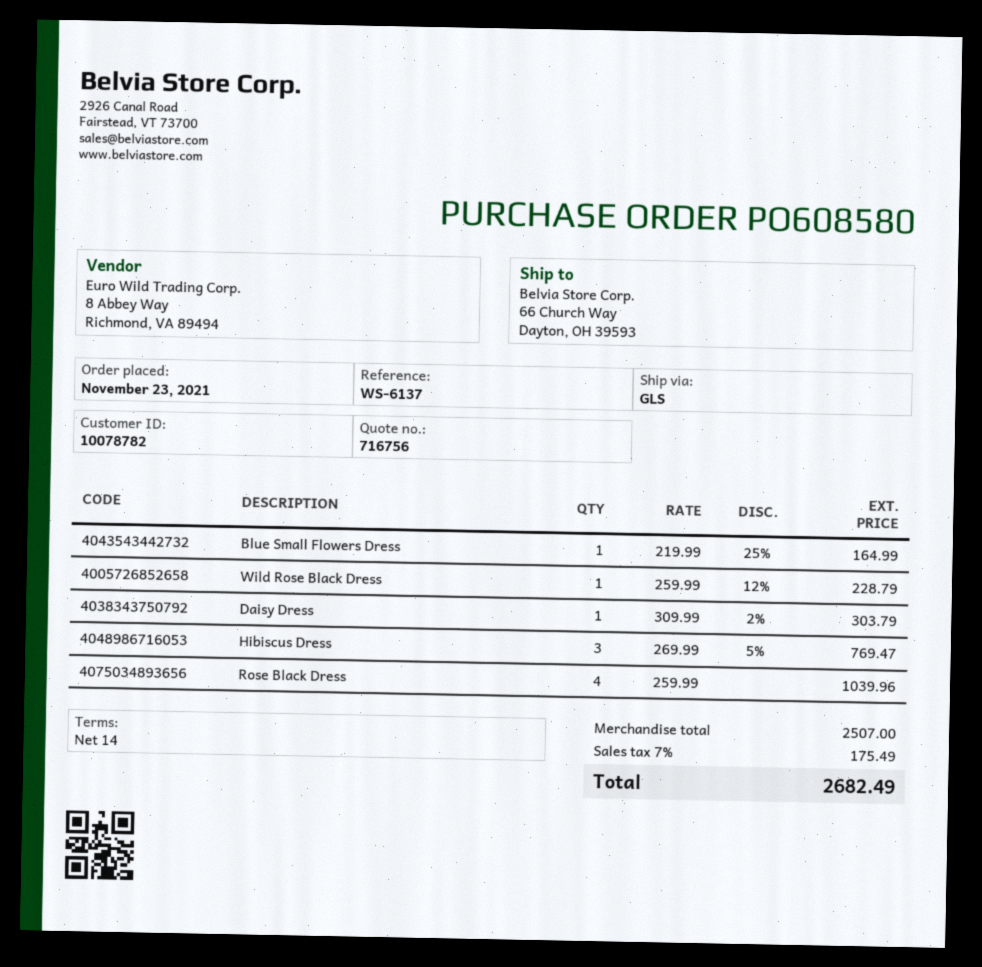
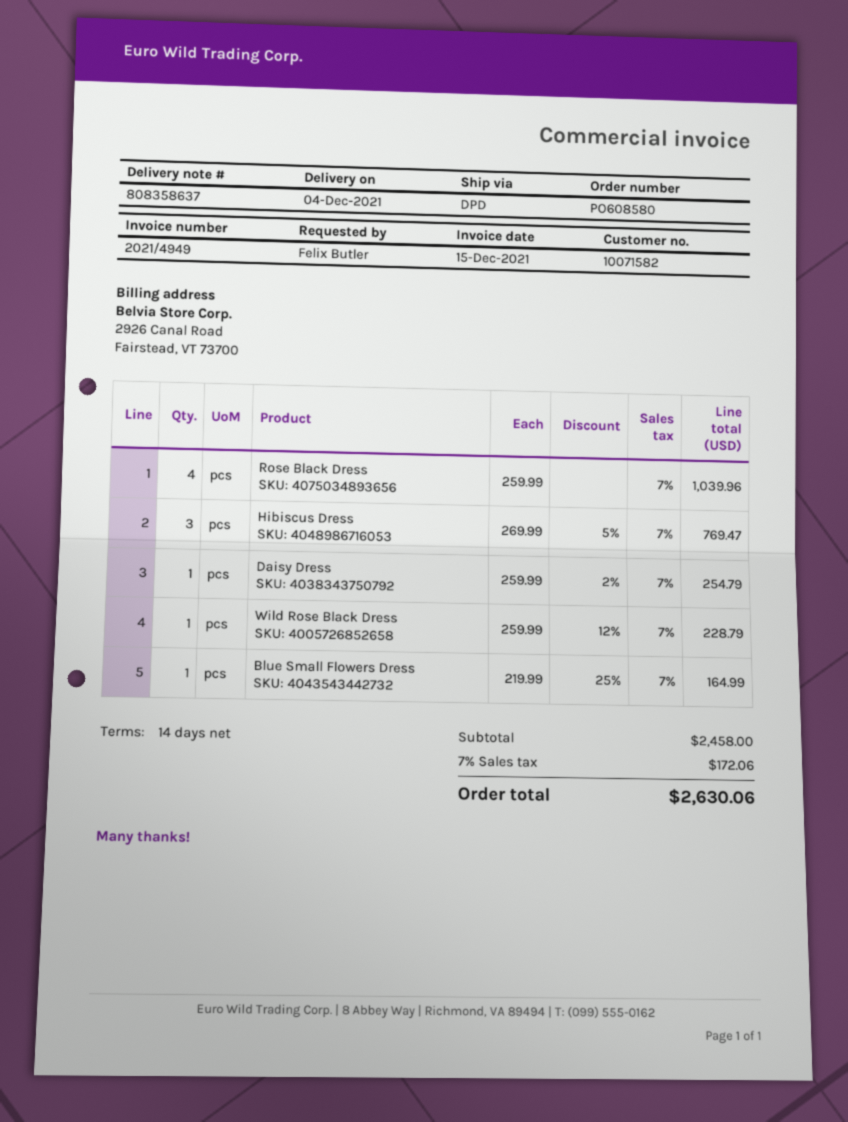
customer number: 10078782 -> 10071582
shipping method: GLS -> DPD
Daisy Dress: 1 x 309.99 - 2% = 303.79 -> 1 x 259.99 - 2% = 254.79
subtotal: 2507.00 -> 2458.00
tax: 7% = 175.49 -> 7% = 172.06
total: 2682.49 -> 2630.06

